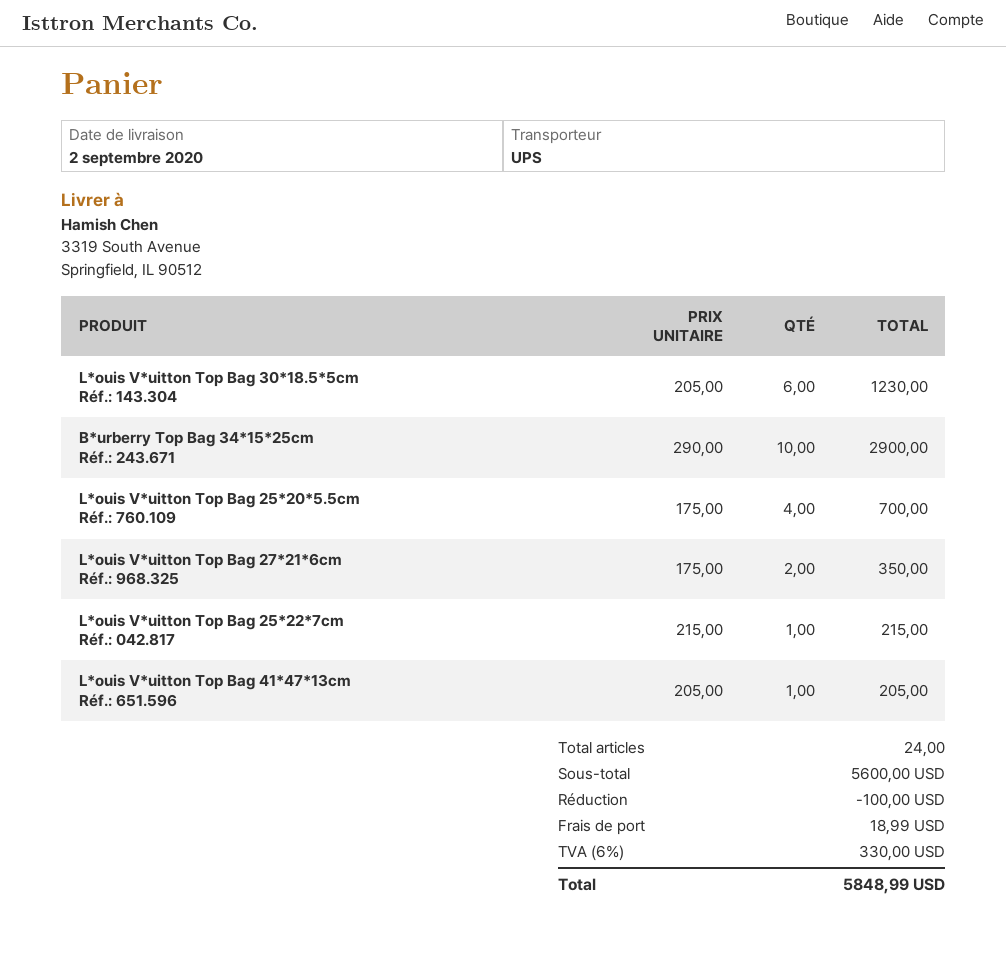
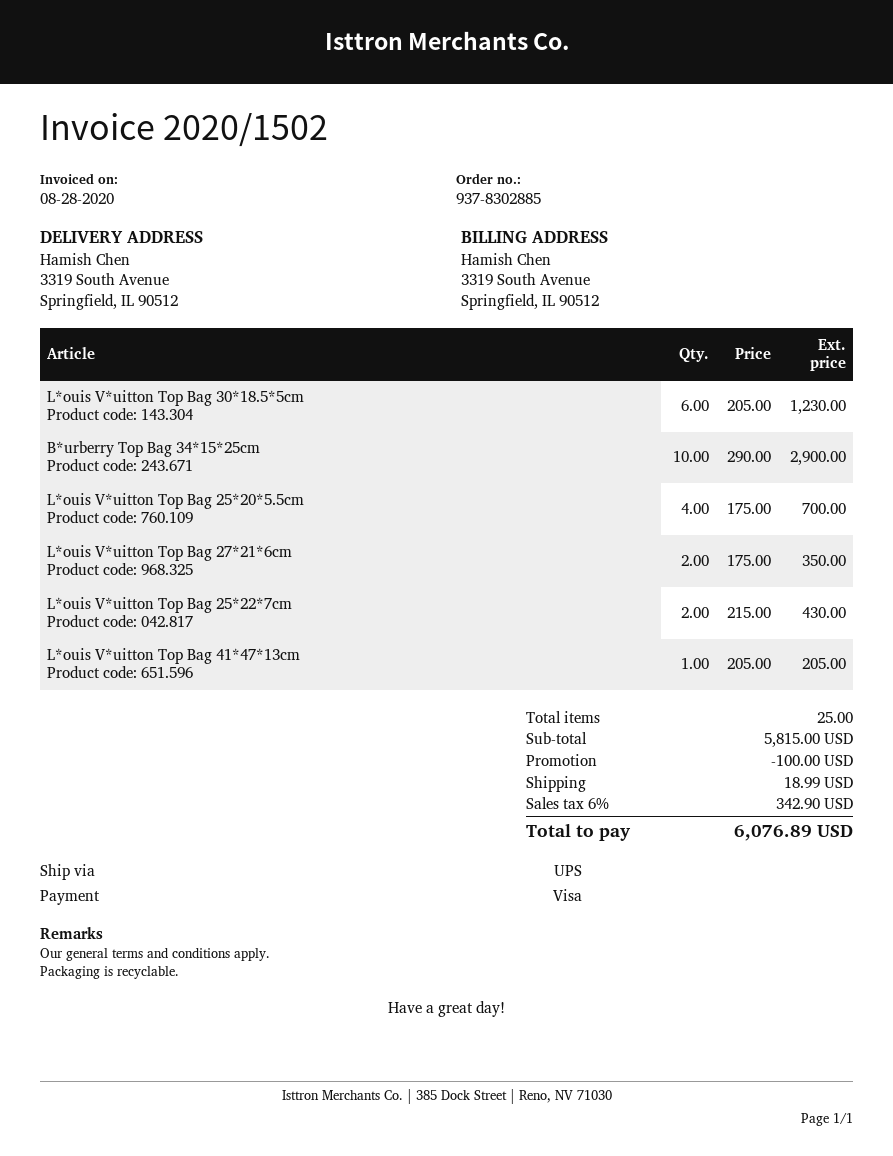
L*ouis V*uitton Top Bag 25*22*7cm: 1 x 215.00 = 215.00 -> 2 x 215.00 = 430.00
total quantity: 24 -> 25
subtotal: 5600.00 -> 5815.00
tax: 6% = 330.00 -> 6% = 342.90
total: 5848.99 -> 6076.89

